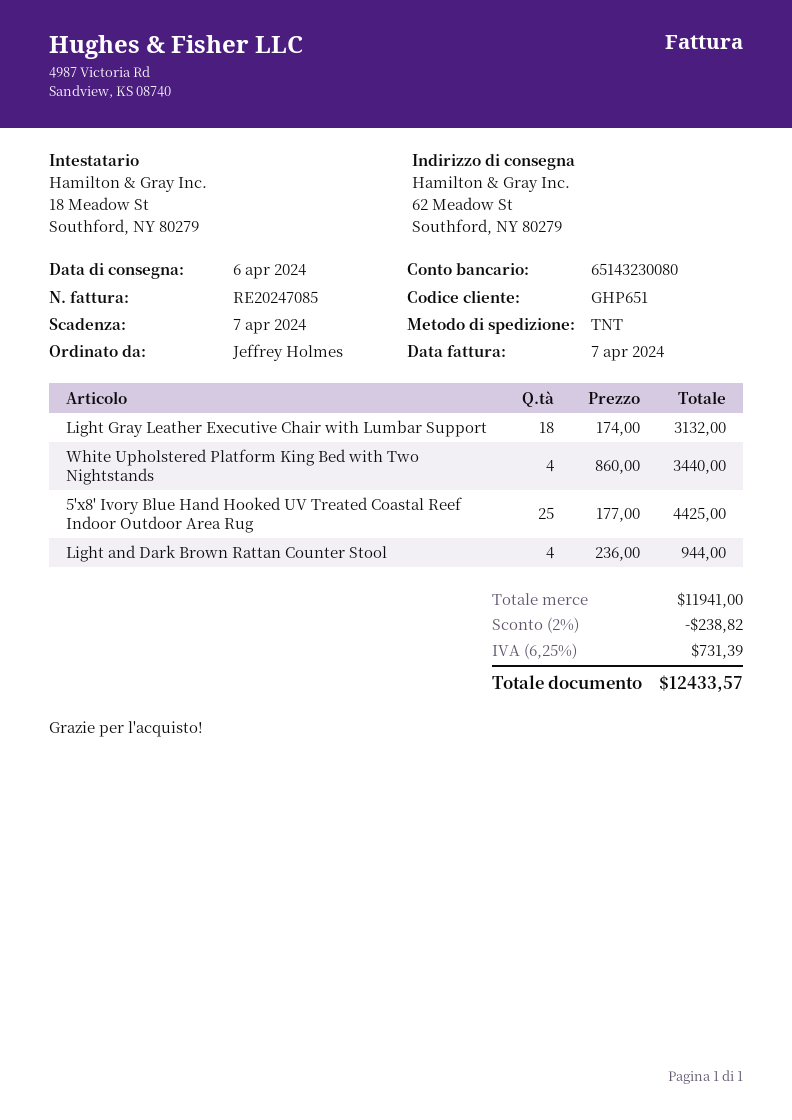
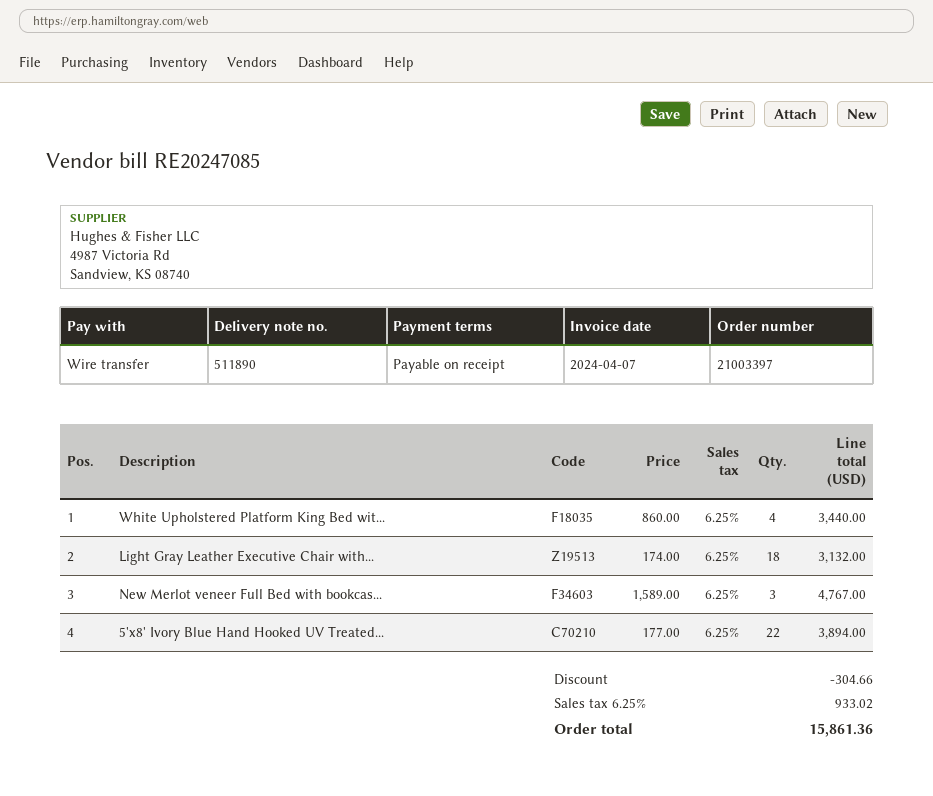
5'x8' Ivory Blue Hand Hooked UV Treated Coastal Reef Indoor Outdoor Area Rug: 25 x 177.00 = 4425.00 -> 22 x 177.00 = 3894.00
Light and Dark Brown Rattan Counter Stool: 4 x 236.00 = 944.00 -> none
New Merlot veneer Full Bed with bookcas...: none -> 3 x 1589.00 = 4767.00
discount: 238.82 -> 304.66
tax: 6.25% = 731.39 -> 6.25% = 933.02
total: 12433.57 -> 15861.36

